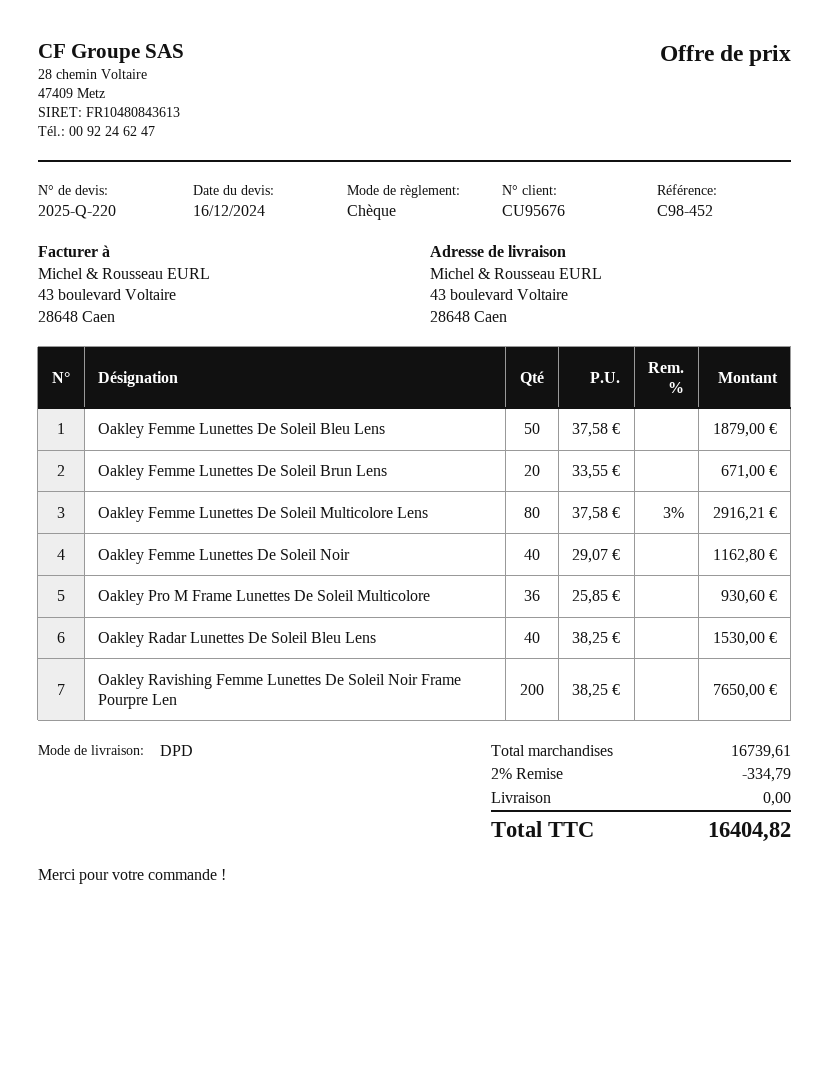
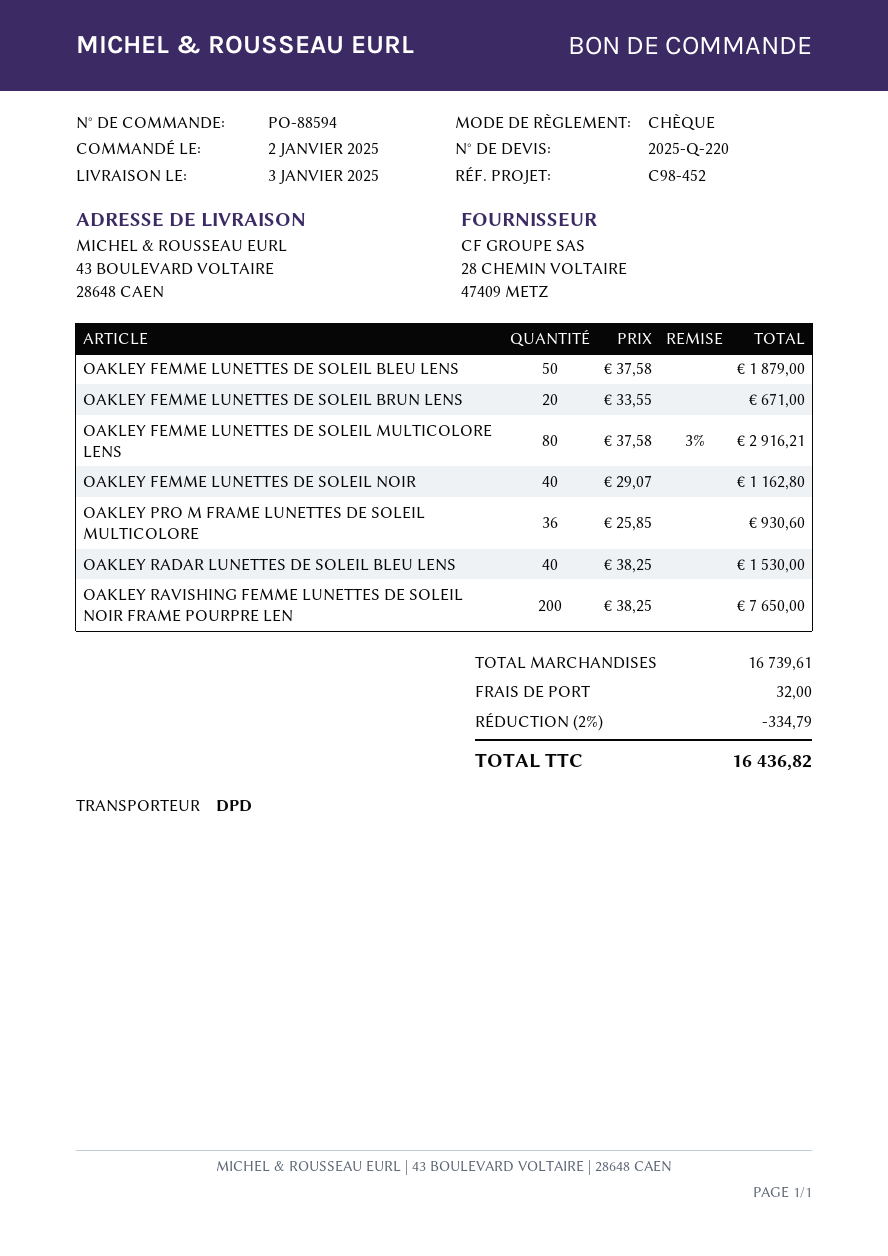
shipping: 0.00 -> 32.00
total: 16404.82 -> 16436.82

